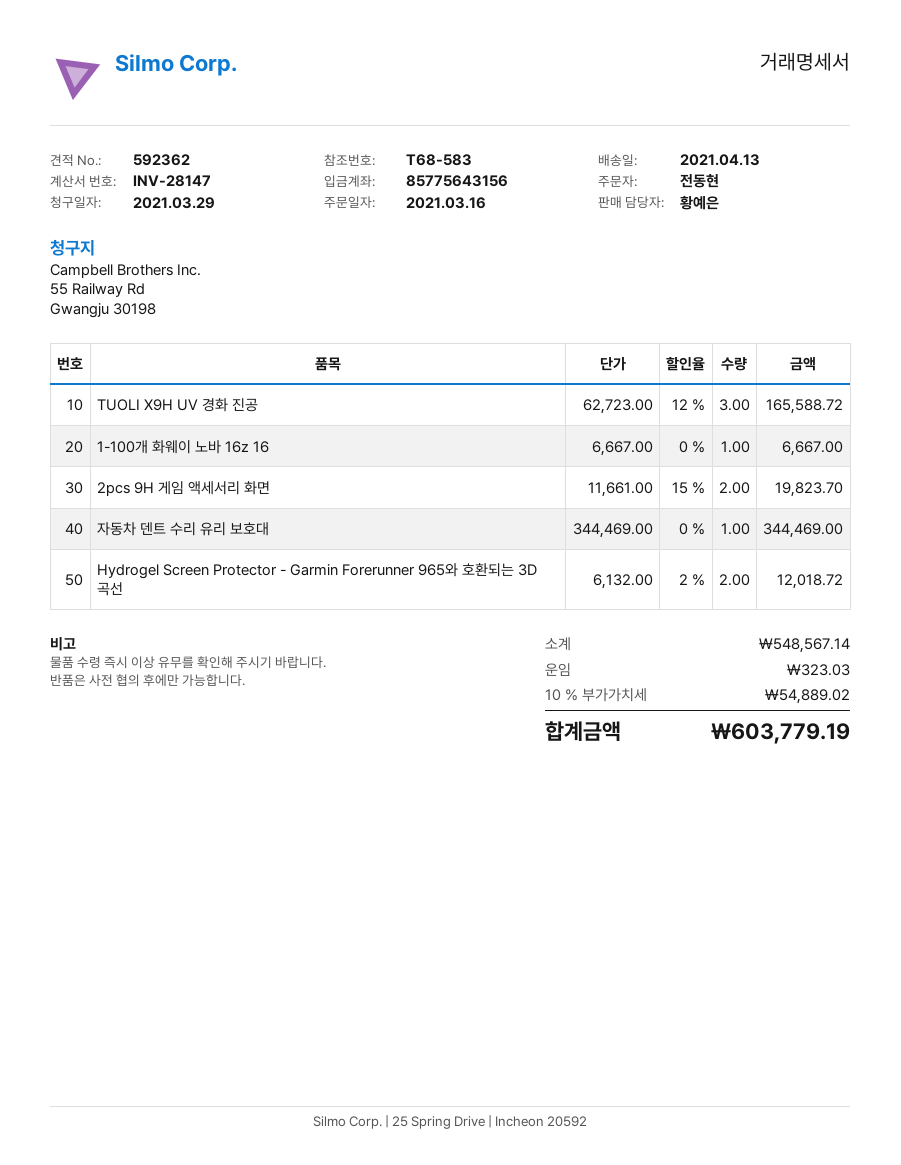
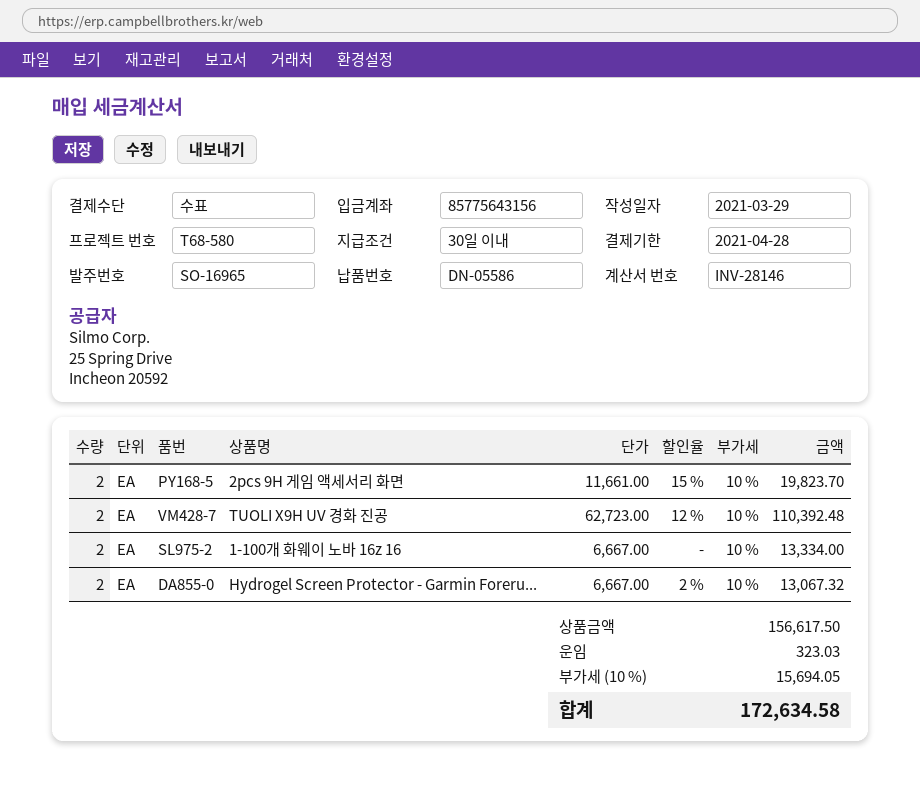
invoice number: INV-28147 -> INV-28146
reference: T68-583 -> T68-580
TUOLI X9H UV 경화 진공: 3 x 62723.00 - 12% = 165588.72 -> 2 x 62723.00 - 12% = 110392.48
1-100개 화웨이 노바 16z 16: 1 x 6667.00 = 6667.00 -> 2 x 6667.00 = 13334.00
자동차 덴트 수리 유리 보호대: 1 x 344469.00 = 344469.00 -> none
Hydrogel Screen Protector - Garmin Forerunner 965와 호환되는 3D 곡선: 2 x 6132.00 - 2% = 12018.72 -> 2 x 6667.00 - 2% = 13067.32
subtotal: 548567.14 -> 156617.50
tax: 10% = 54889.02 -> 10% = 15694.05
total: 603779.19 -> 172634.58

